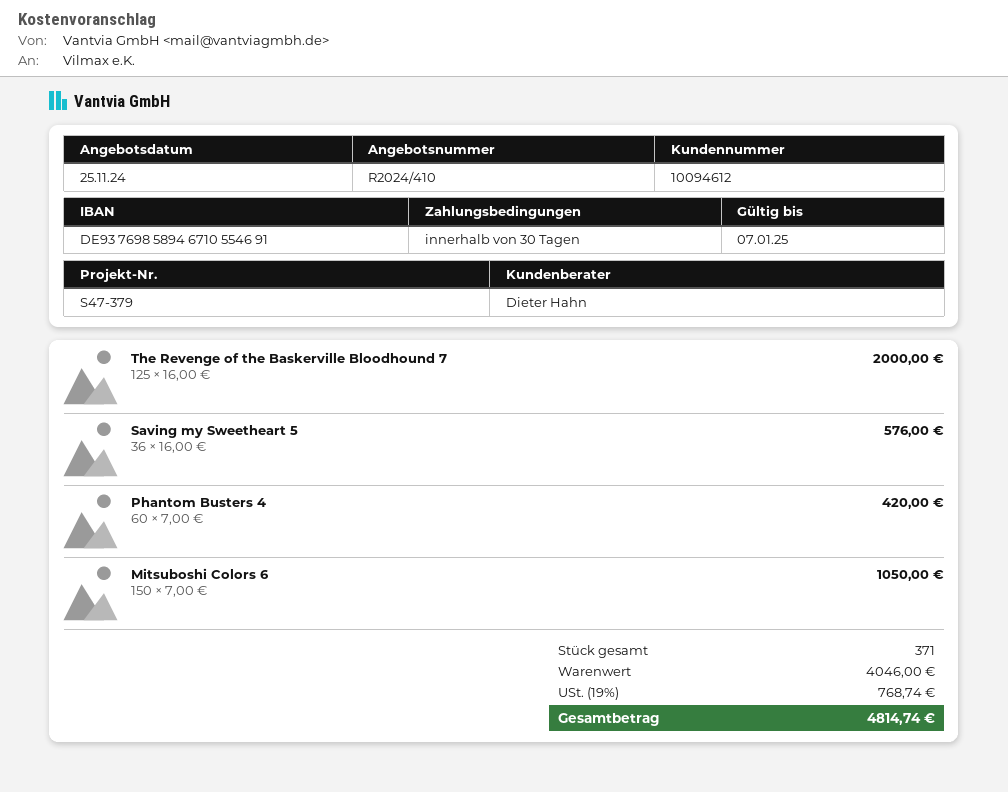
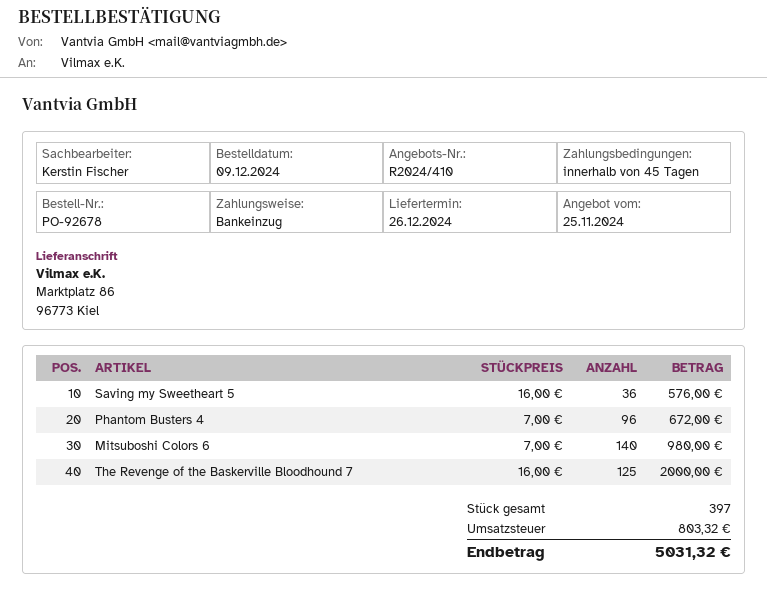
payment terms: 30 days -> 45 days
sales rep: Dieter Hahn -> Kerstin Fischer
Phantom Busters 4: 60 x 7.00 = 420.00 -> 96 x 7.00 = 672.00
Mitsuboshi Colors 6: 150 x 7.00 = 1050.00 -> 140 x 7.00 = 980.00
total quantity: 371 -> 397
tax: 768.74 -> 803.32
total: 4814.74 -> 5031.32

